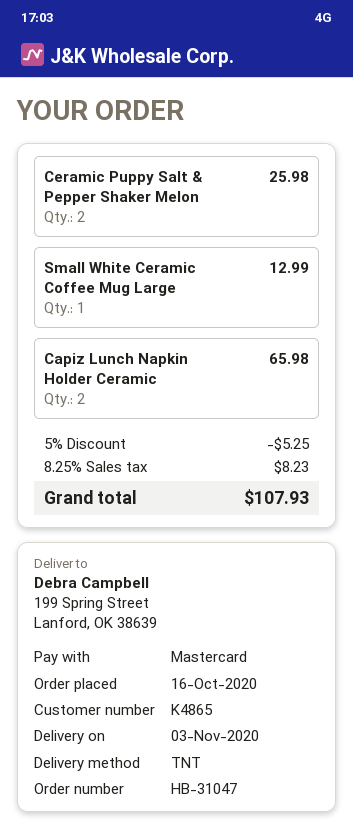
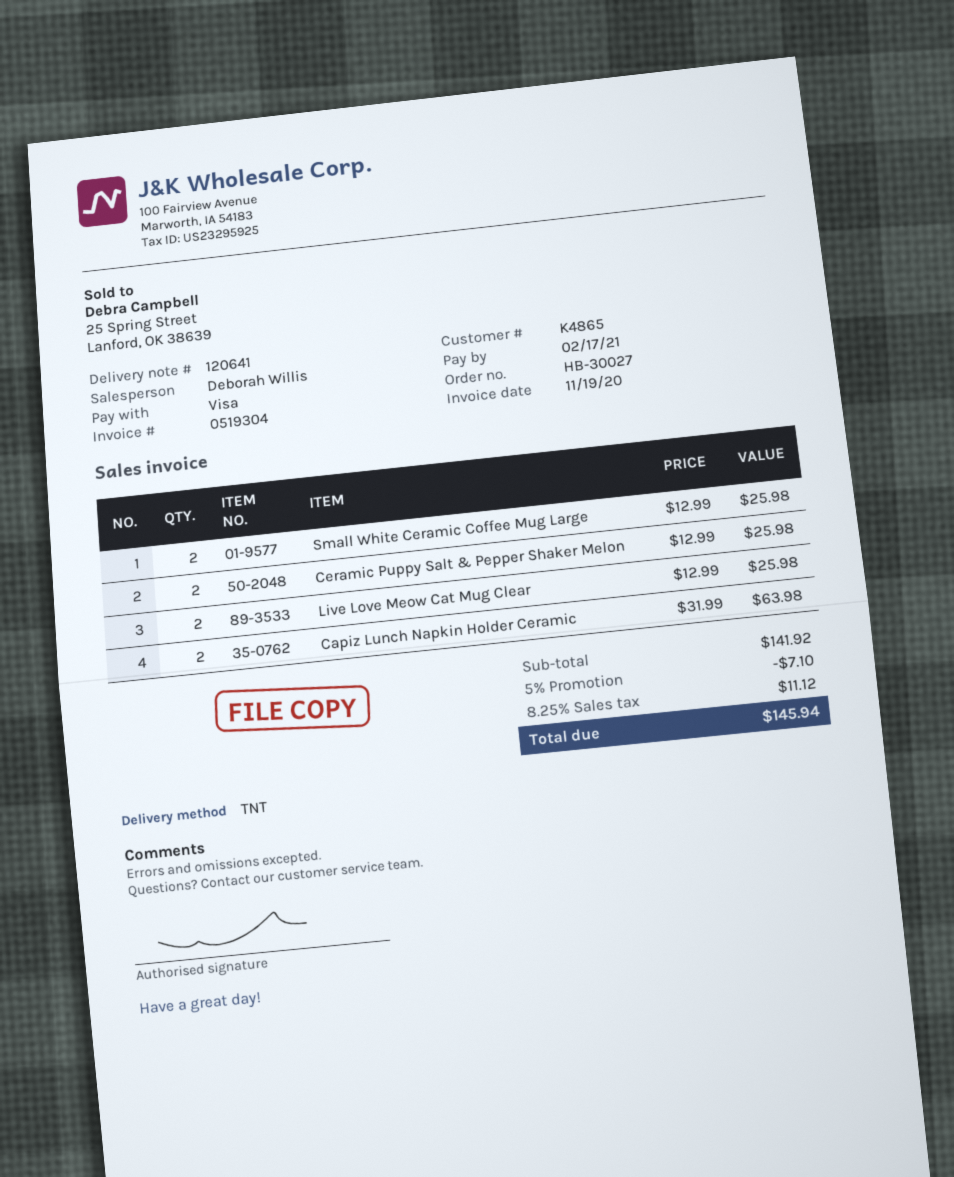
order number: HB-31047 -> HB-30027
payment method: Mastercard -> Visa
Small White Ceramic Coffee Mug Large: 1 for 12.99 -> 2 for 25.98
Capiz Lunch Napkin Holder Ceramic: 2 for 65.98 -> 2 for 63.98
Live Love Meow Cat Mug Clear: none -> 2 for 25.98
discount: 5% = 5.25 -> 5% = 7.10
tax: 8.25% = 8.23 -> 8.25% = 11.12
total: 107.93 -> 145.94

